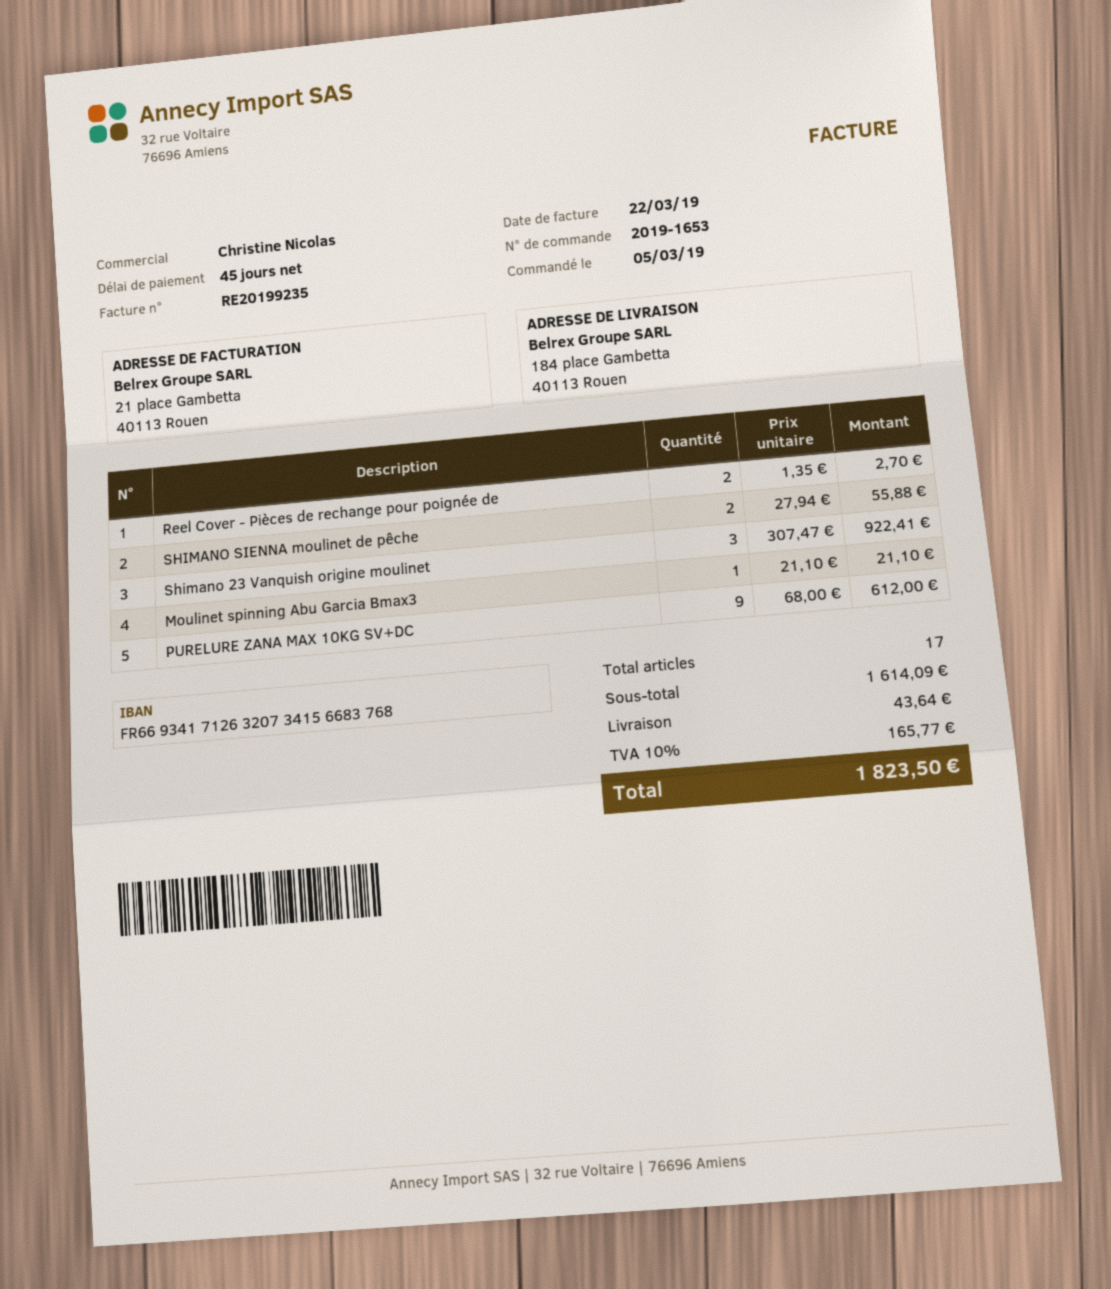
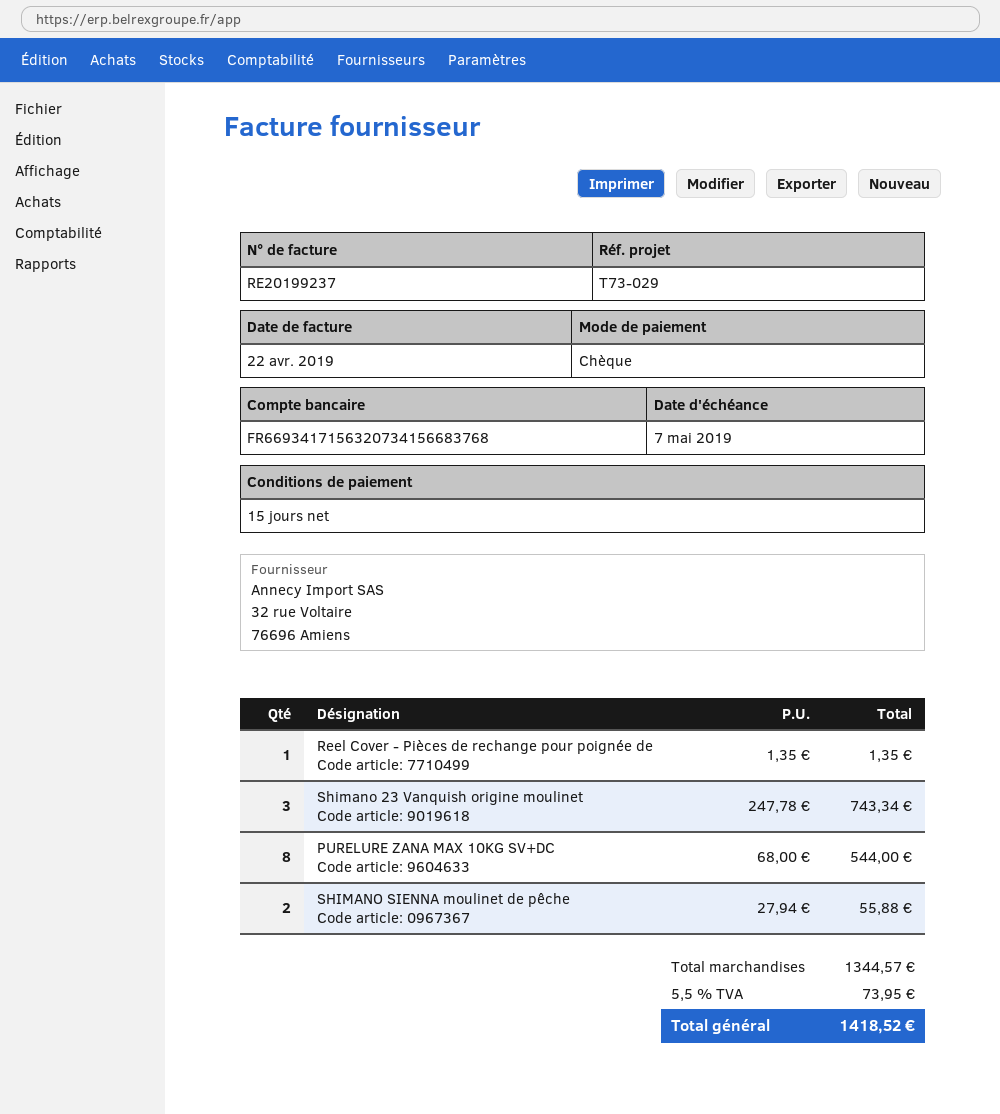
invoice number: RE20199235 -> RE20199237
invoice date: 2019-03-22 -> 2019-04-22
payment terms: 45 days -> 15 days
bank account: FR6693417126320734156683768 -> FR6693417156320734156683768
Reel Cover - Pièces de rechange pour poignée de: 2 x 1.35 = 2.70 -> 1 x 1.35 = 1.35
Shimano 23 Vanquish origine moulinet: 3 x 307.47 = 922.41 -> 3 x 247.78 = 743.34
Moulinet spinning Abu Garcia Bmax3: 1 x 21.10 = 21.10 -> none
PURELURE ZANA MAX 10KG SV+DC: 9 x 68.00 = 612.00 -> 8 x 68.00 = 544.00
subtotal: 1614.09 -> 1344.57
shipping: 43.64 -> none
tax: 10% = 165.77 -> 5.5% = 73.95
total: 1823.50 -> 1418.52

